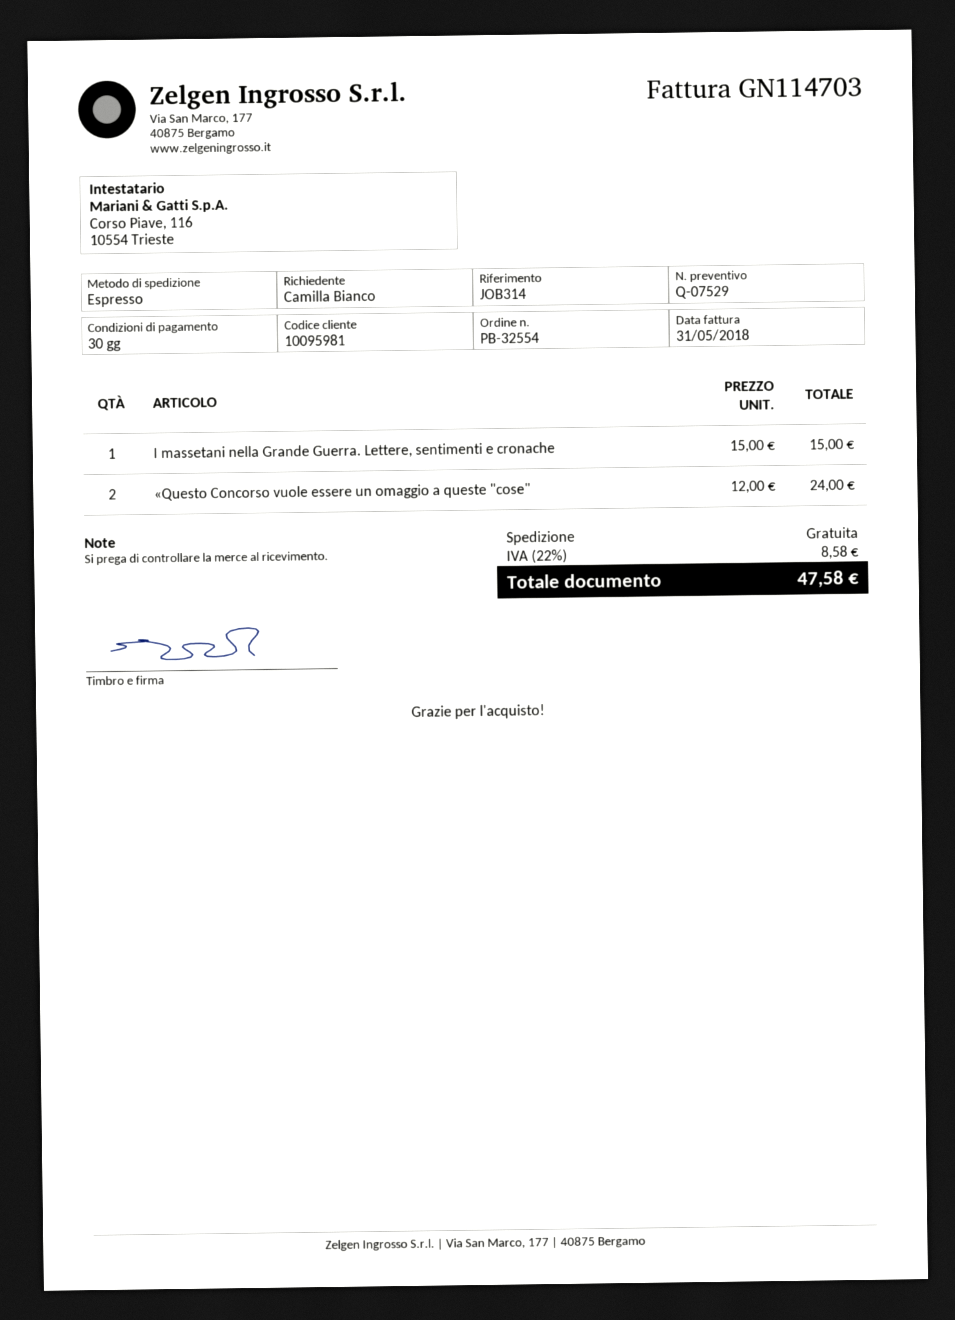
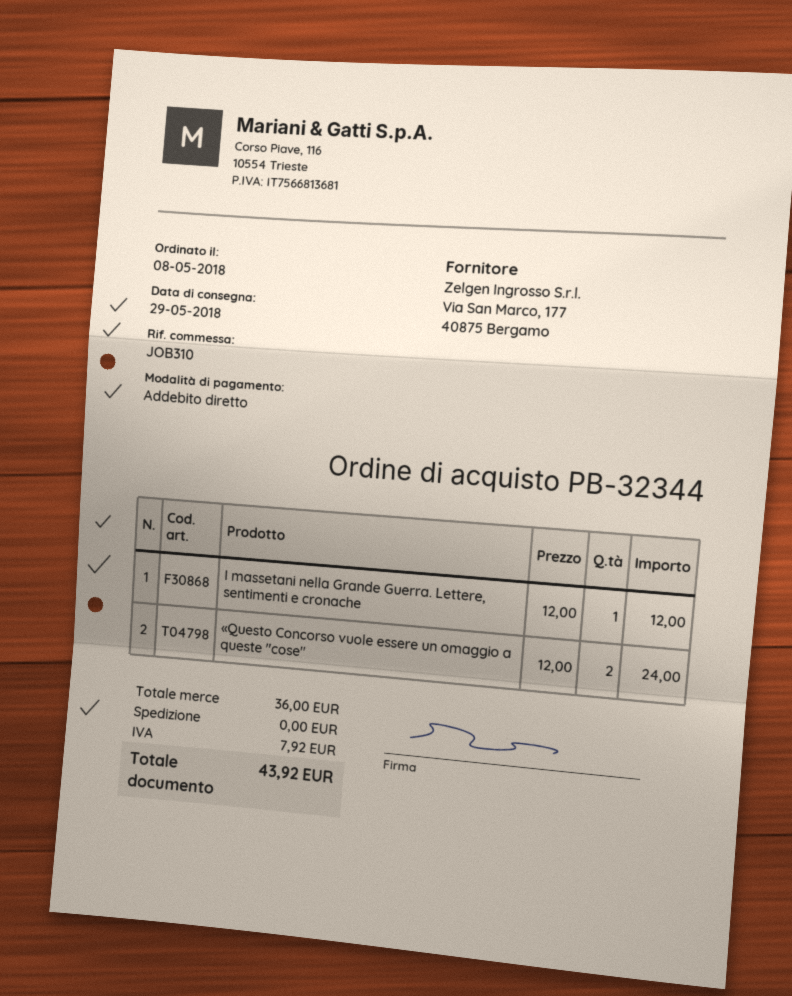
order number: PB-32554 -> PB-32344
reference: JOB314 -> JOB310
I massetani nella Grande Guerra. Lettere, sentimenti e cronache: 1 x 15.00 = 15.00 -> 1 x 12.00 = 12.00
tax: 8.58 -> 7.92
total: 47.58 -> 43.92

